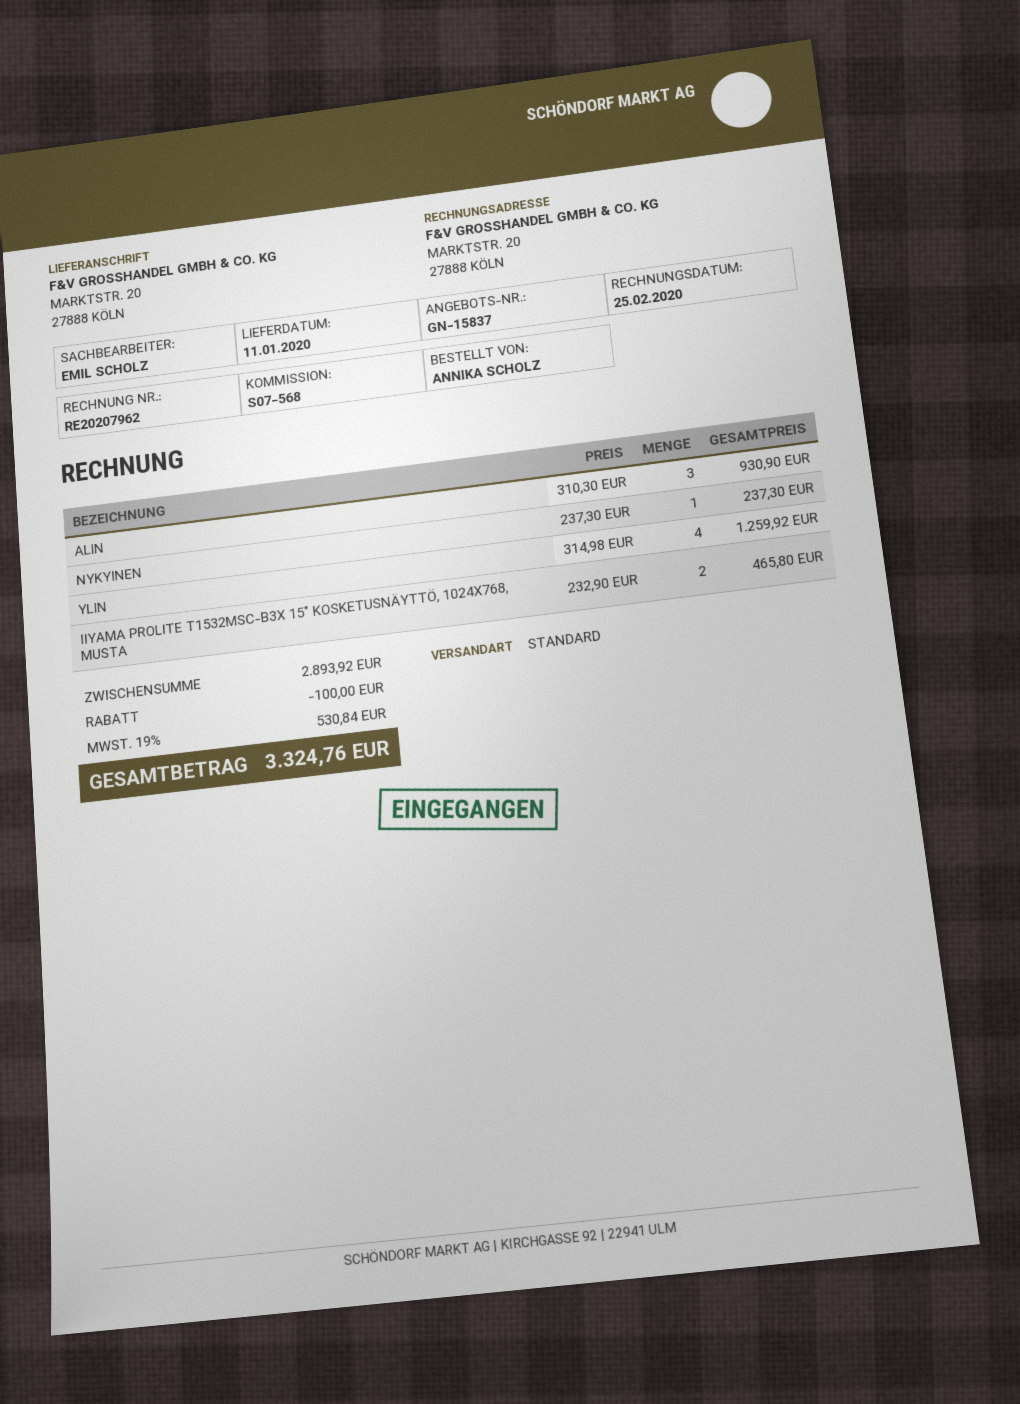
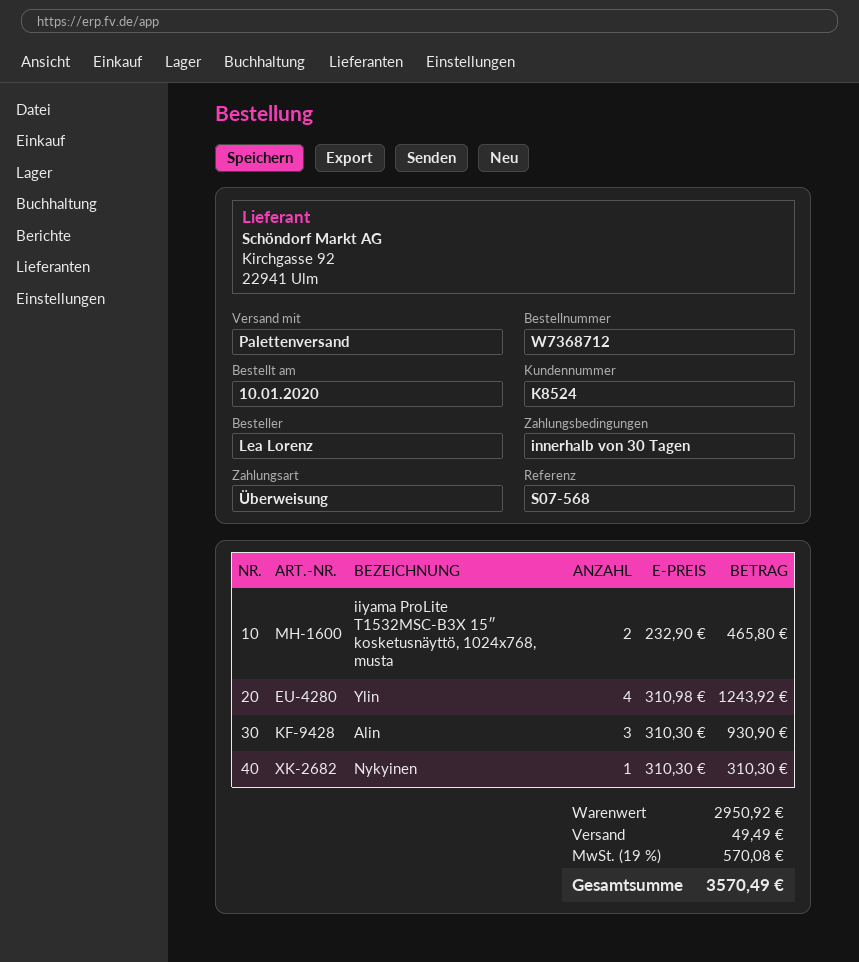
ordered by: ANNIKA SCHOLZ -> Lea Lorenz
shipping method: standard -> pallet freight
NYKYINEN: 1 x 237.30 = 237.30 -> 1 x 310.30 = 310.30
YLIN: 4 x 314.98 = 1259.92 -> 4 x 310.98 = 1243.92
subtotal: 2893.92 -> 2950.92
discount: 100.00 -> none
shipping: none -> 49.49
tax: 19% = 530.84 -> 19% = 570.08
total: 3324.76 -> 3570.49

